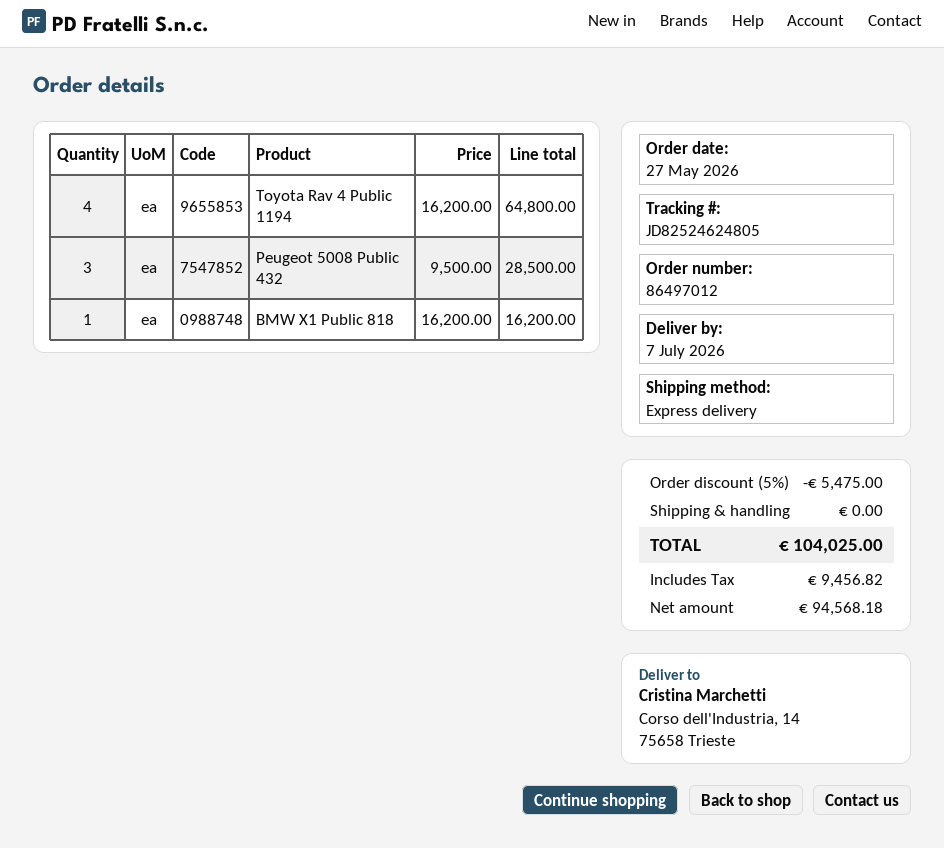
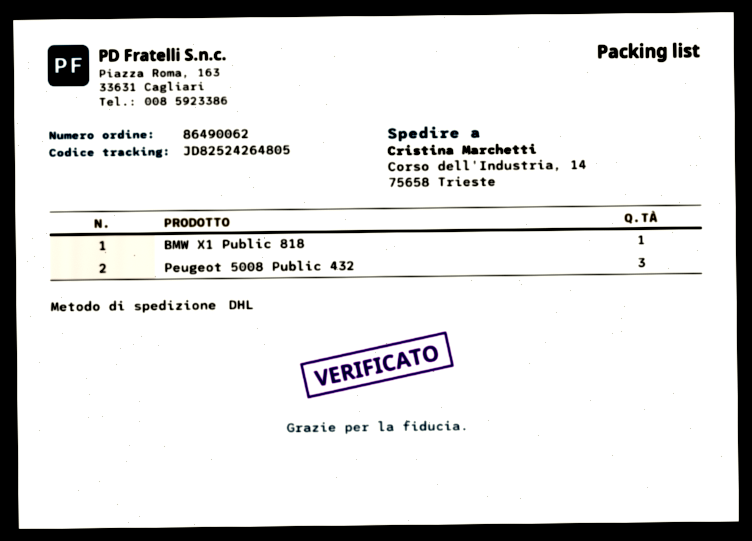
order number: 86497012 -> 86490062
shipping method: express -> DHL
tracking number: JD82524624805 -> JD82524264805
Toyota Rav 4 Public 1194: 4 -> none

